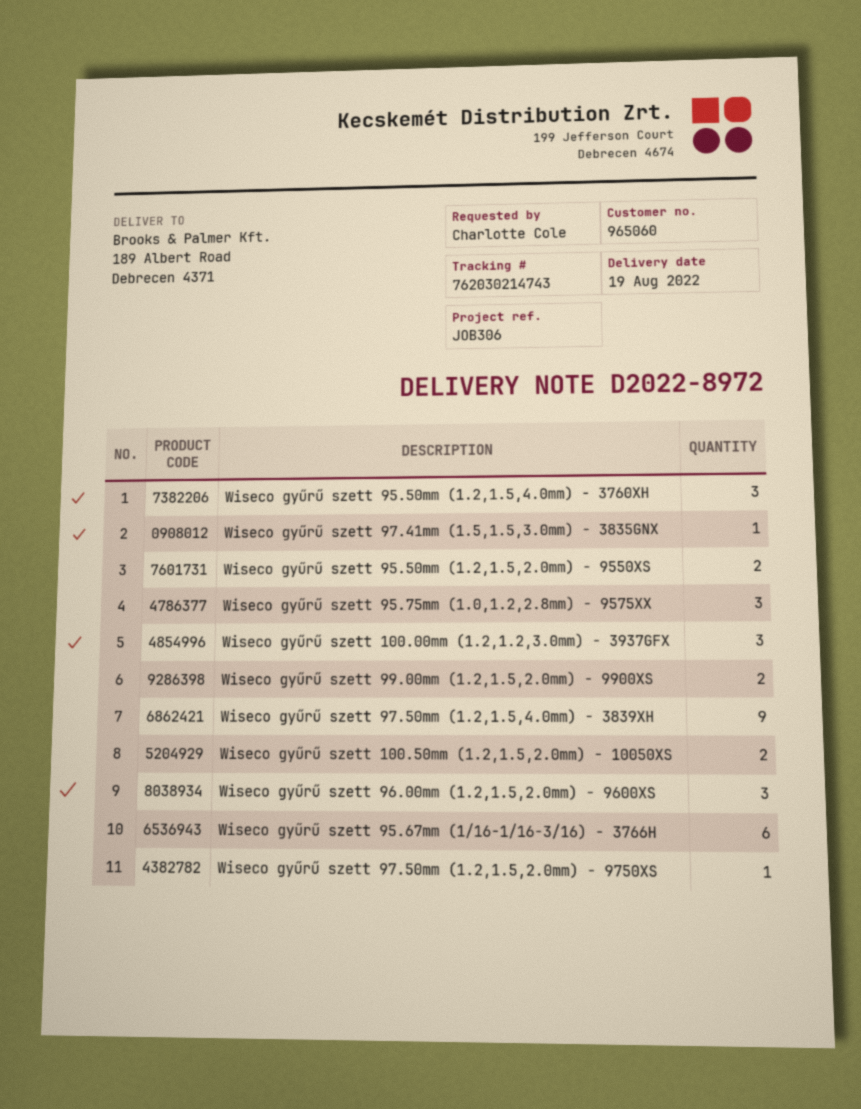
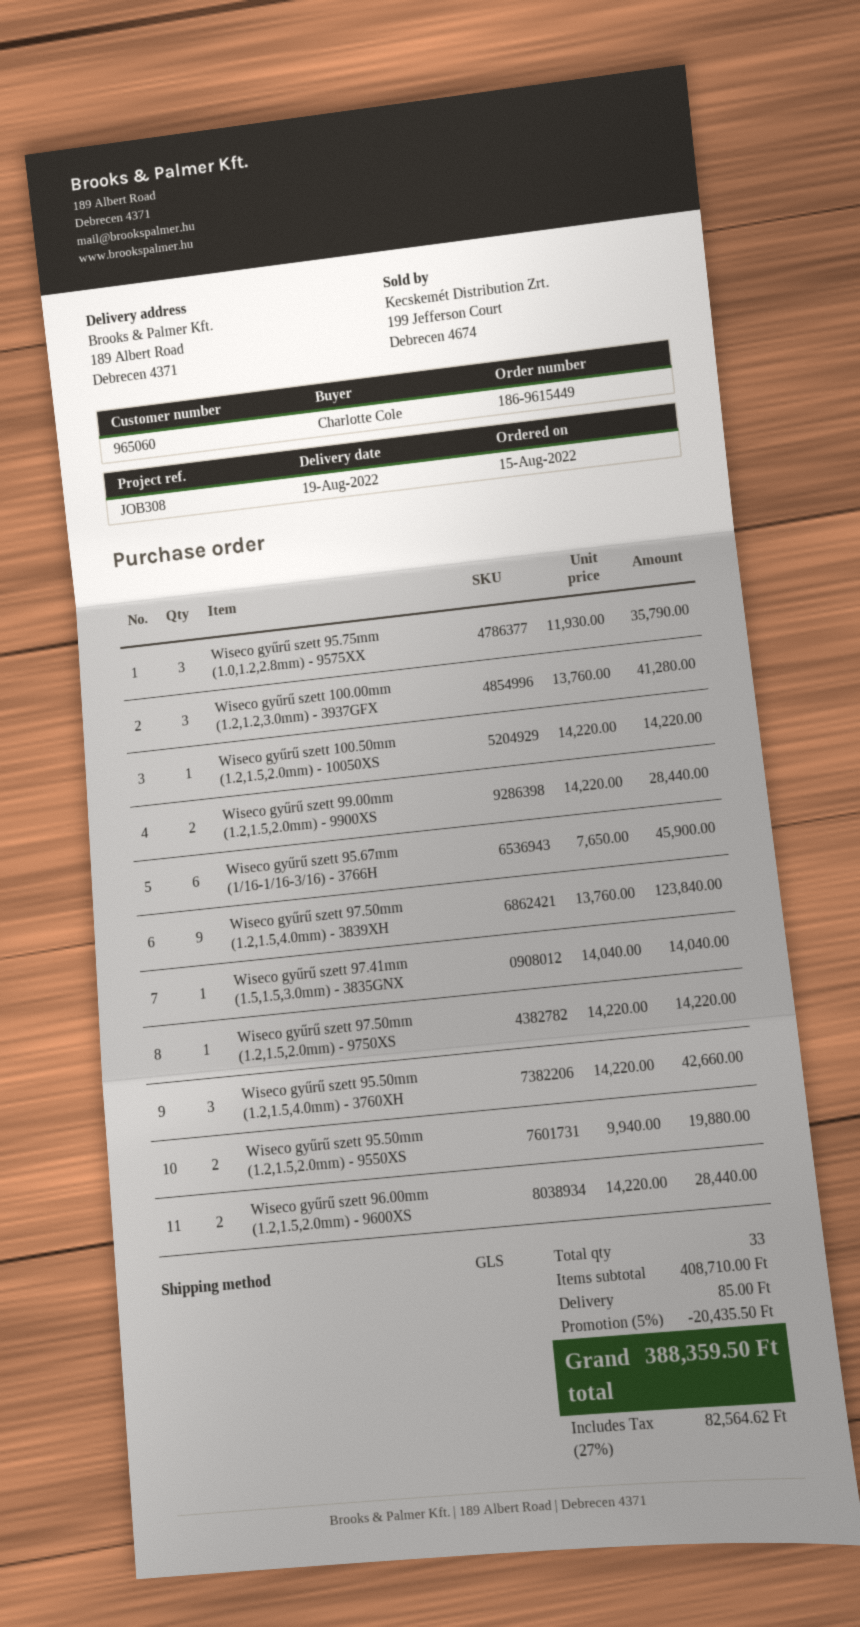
reference: JOB306 -> JOB308
Wiseco gyűrű szett 100.50mm (1.2,1.5,2.0mm) - 10050XS: 2 -> 1
Wiseco gyűrű szett 96.00mm (1.2,1.5,2.0mm) - 9600XS: 3 -> 2

